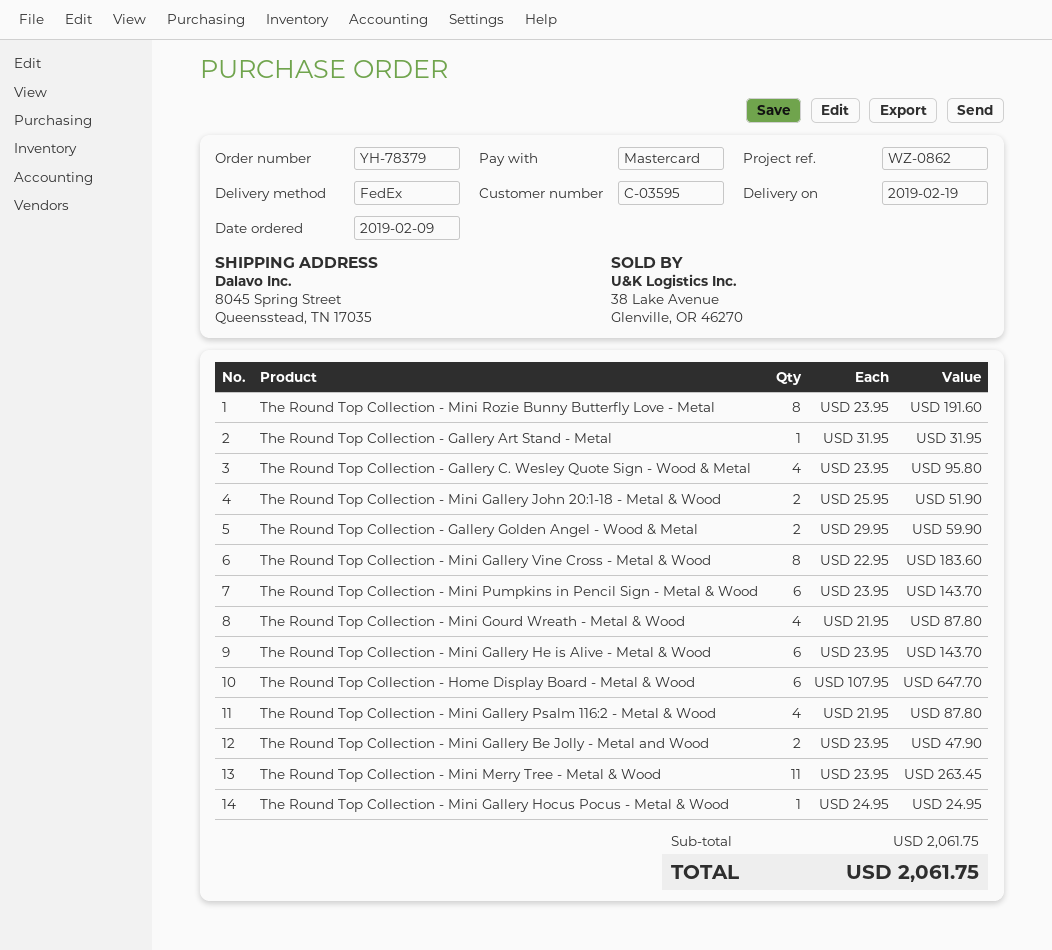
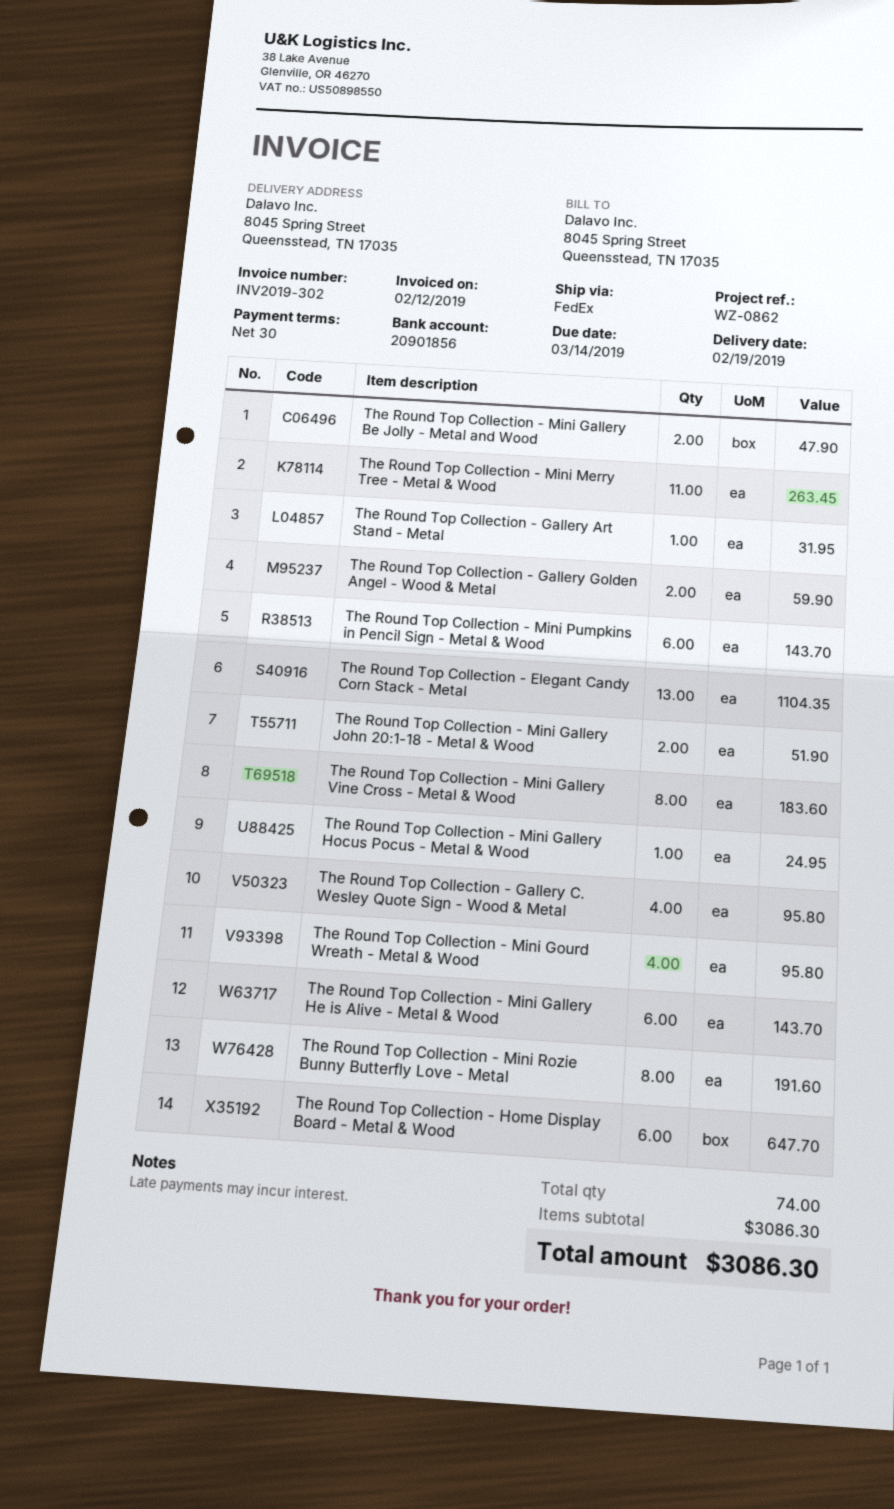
The Round Top Collection - Mini Gourd Wreath - Metal & Wood: 4 for 87.80 -> 4 for 95.80
The Round Top Collection - Mini Gallery Psalm 116:2 - Metal & Wood: 4 for 87.80 -> none
The Round Top Collection - Elegant Candy Corn Stack - Metal: none -> 13 for 1104.35
subtotal: 2061.75 -> 3086.30
total: 2061.75 -> 3086.30

